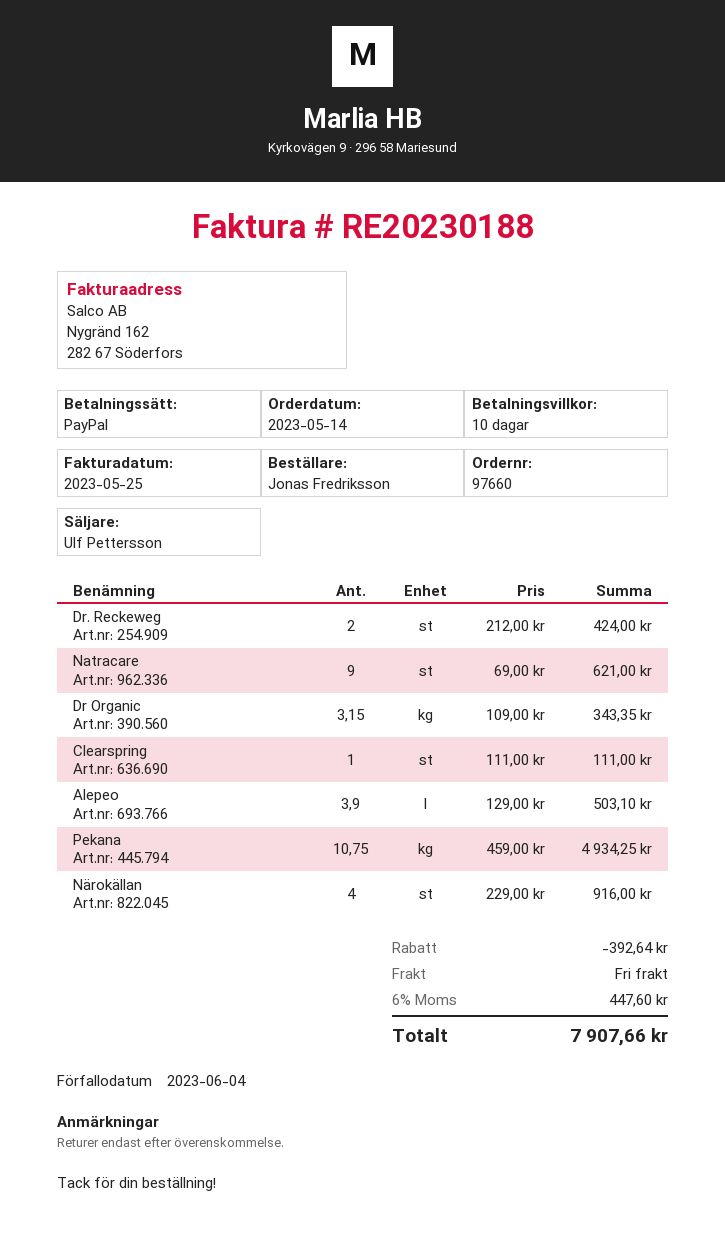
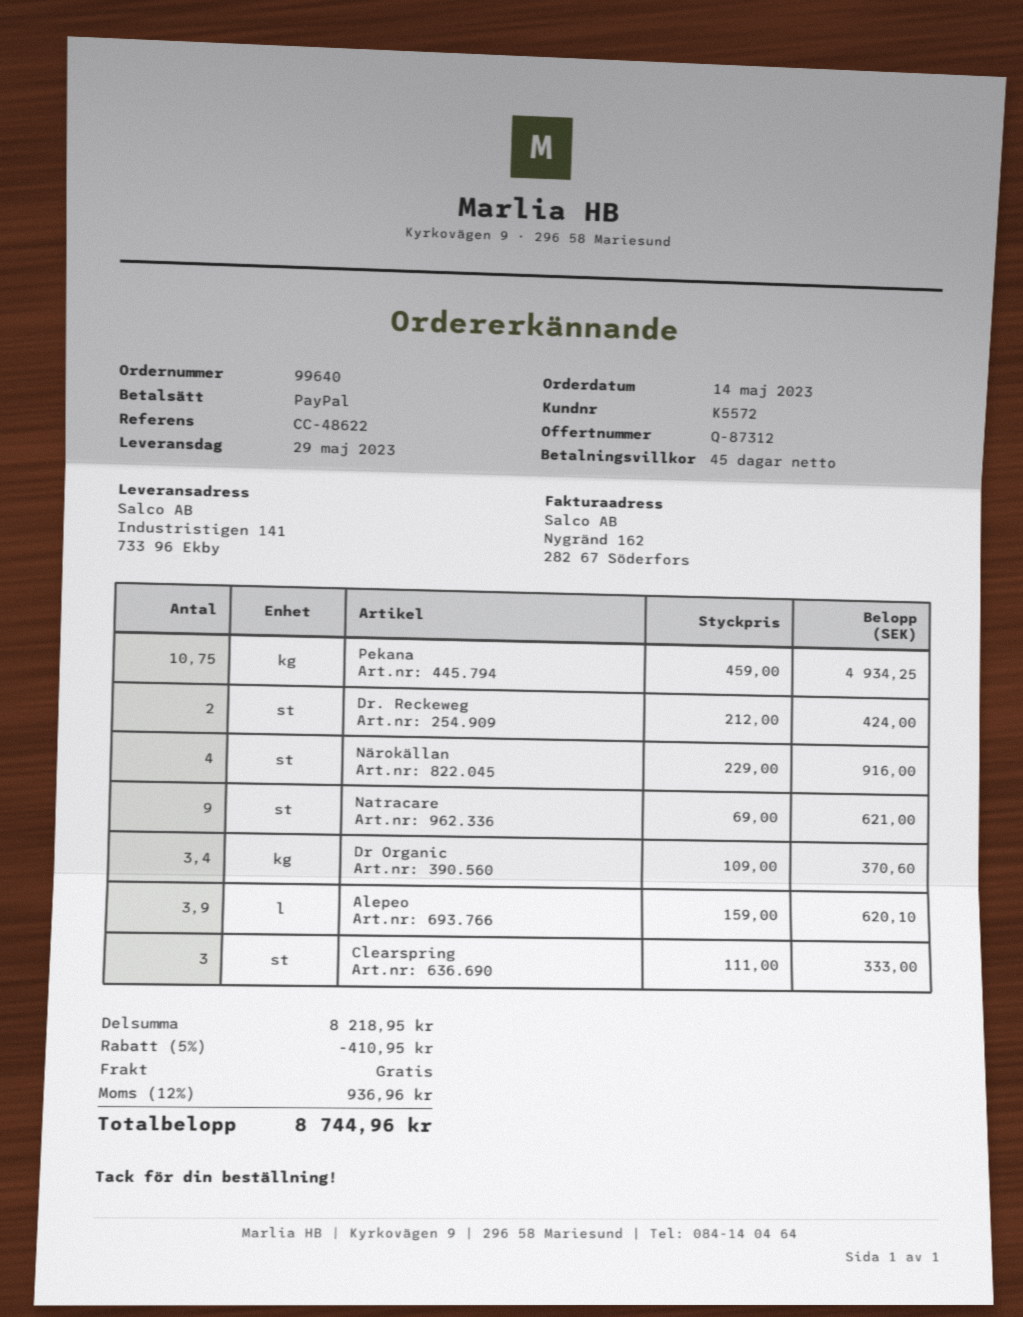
order number: 97660 -> 99640
payment terms: 10 days -> 45 days
Dr Organic: 3.15 x 109.00 = 343.35 -> 3.4 x 109.00 = 370.60
Clearspring: 1 x 111.00 = 111.00 -> 3 x 111.00 = 333.00
Alepeo: 3.9 x 129.00 = 503.10 -> 3.9 x 159.00 = 620.10
discount: 392.64 -> 410.95
tax: 6% = 447.60 -> 12% = 936.96
total: 7907.66 -> 8744.96

